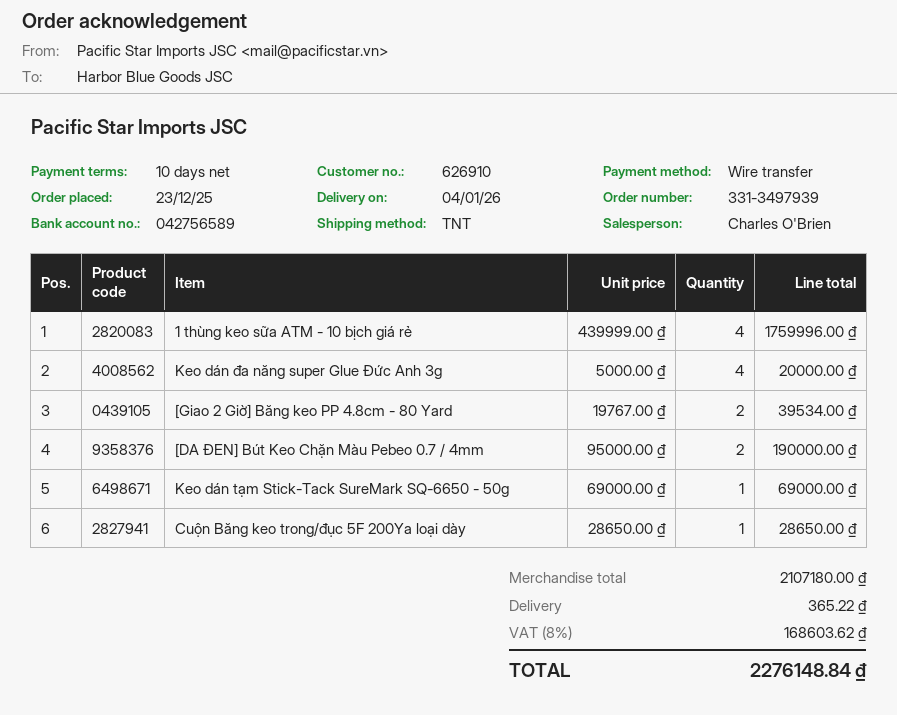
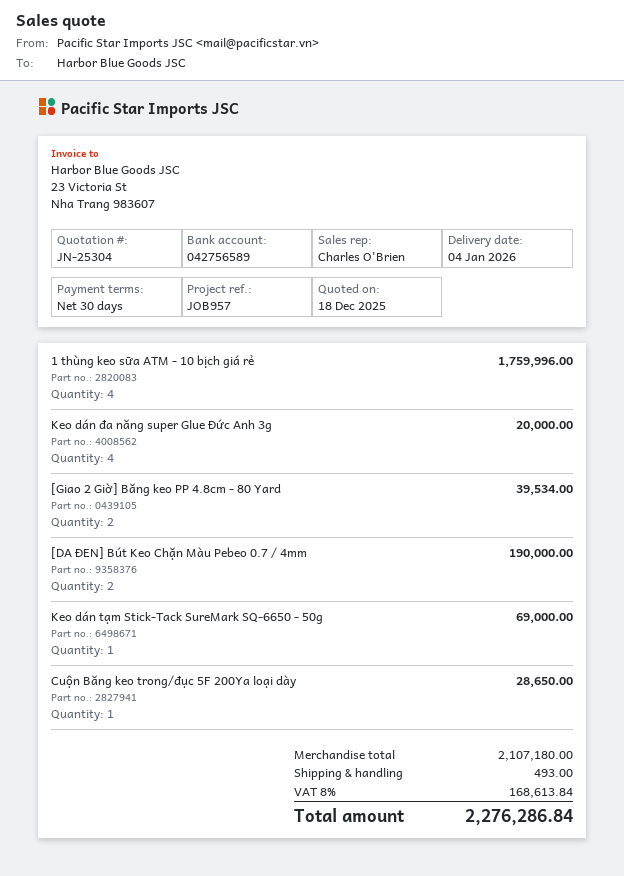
payment terms: 10 days -> 30 days
shipping: 365.22 -> 493.00
tax: 8% = 168603.62 -> 8% = 168613.84
total: 2276148.84 -> 2276286.84

